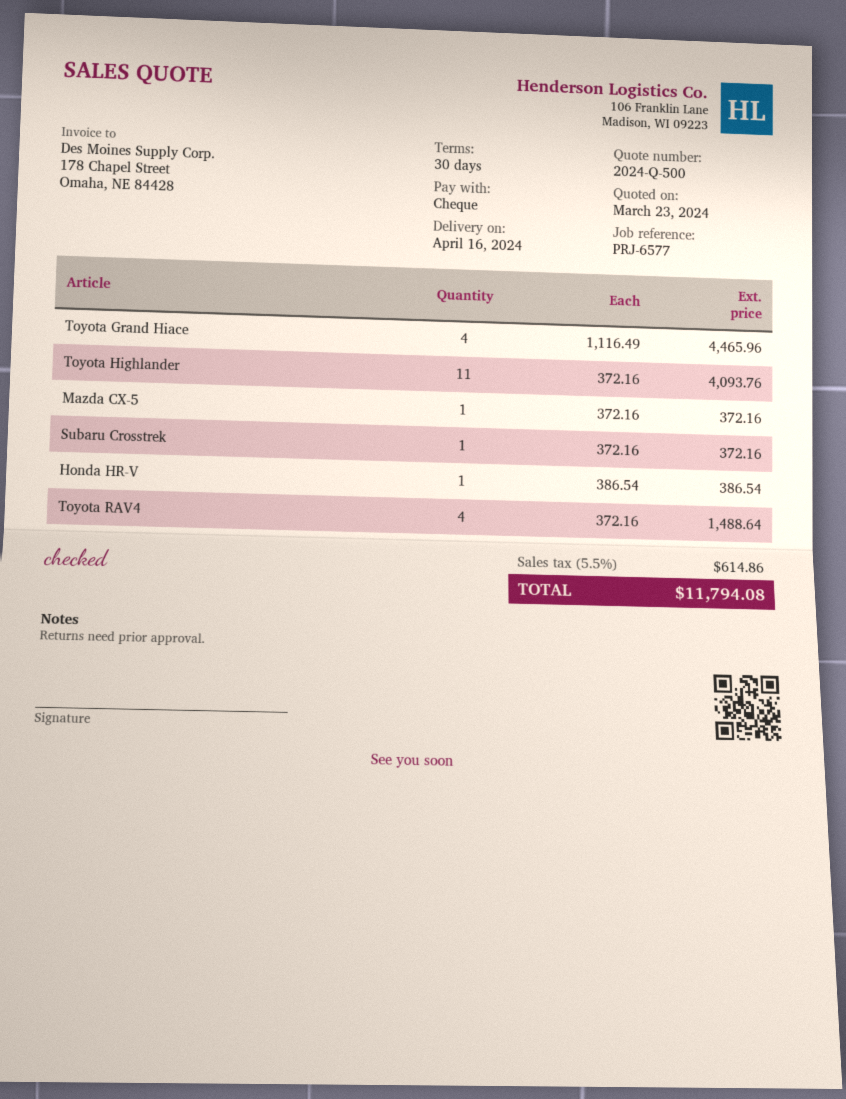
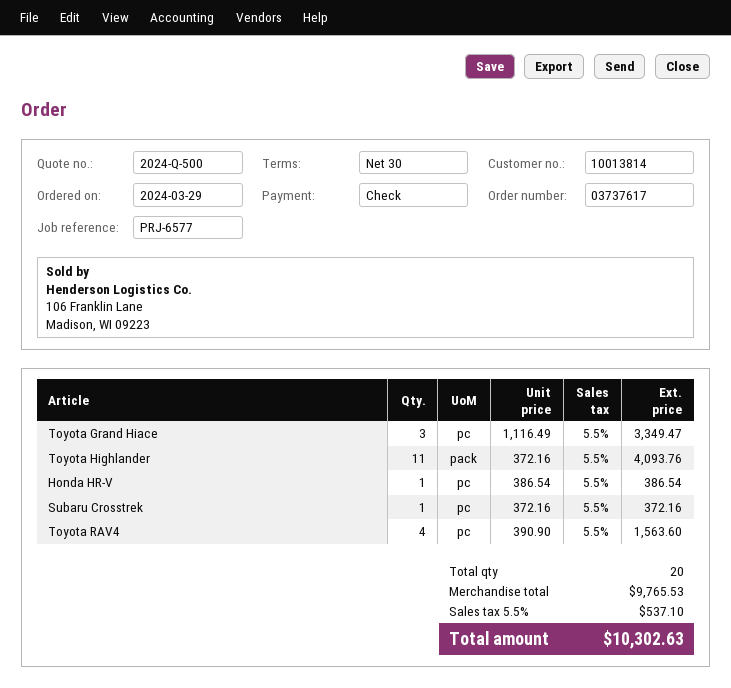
Toyota Grand Hiace: 4 x 1116.49 = 4465.96 -> 3 x 1116.49 = 3349.47
Mazda CX-5: 1 x 372.16 = 372.16 -> none
Toyota RAV4: 4 x 372.16 = 1488.64 -> 4 x 390.90 = 1563.60
tax: 5.5% = 614.86 -> 5.5% = 537.10
total: 11794.08 -> 10302.63

